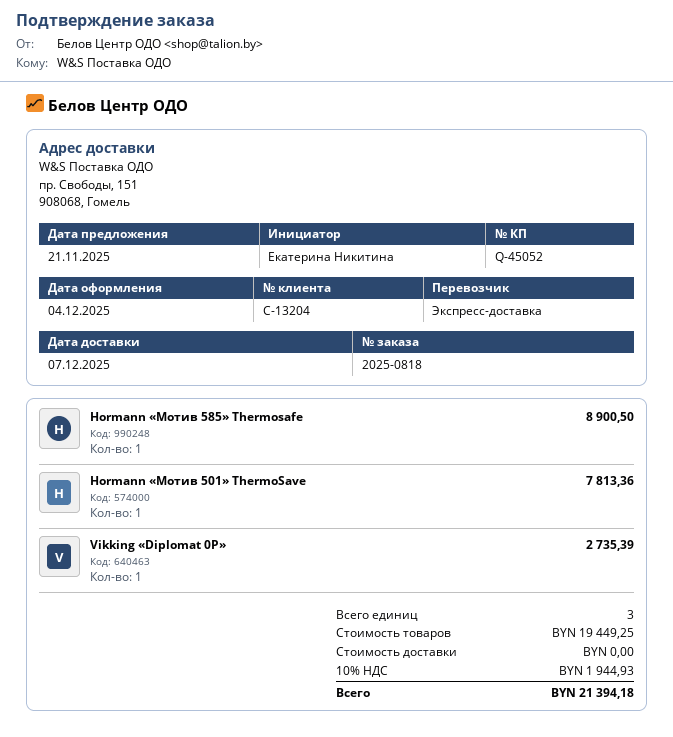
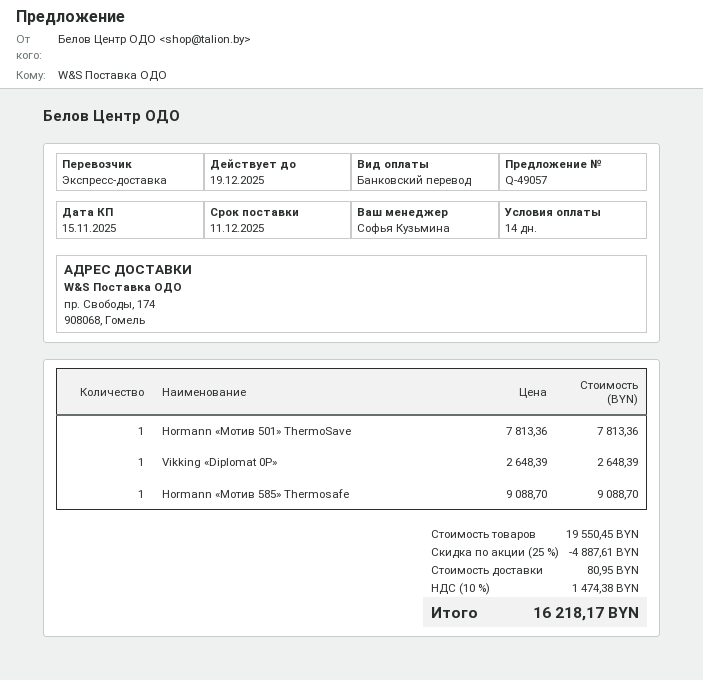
quote number: Q-45052 -> Q-49057
quote date: 2025-11-21 -> 2025-11-15
delivery date: 2025-12-07 -> 2025-12-11
ship to: пр. Свободы, 151, 908068, Гомель -> пр. Свободы, 174, 908068, Гомель
Hormann «Мотив 585» Thermosafe: 1 for 8900.50 -> 1 for 9088.70
Vikking «Diplomat 0P»: 1 for 2735.39 -> 1 for 2648.39
subtotal: 19449.25 -> 19550.45
discount: none -> 25% = 4887.61
shipping: 0.00 -> 80.95
tax: 10% = 1944.93 -> 10% = 1474.38
total: 21394.18 -> 16218.17

